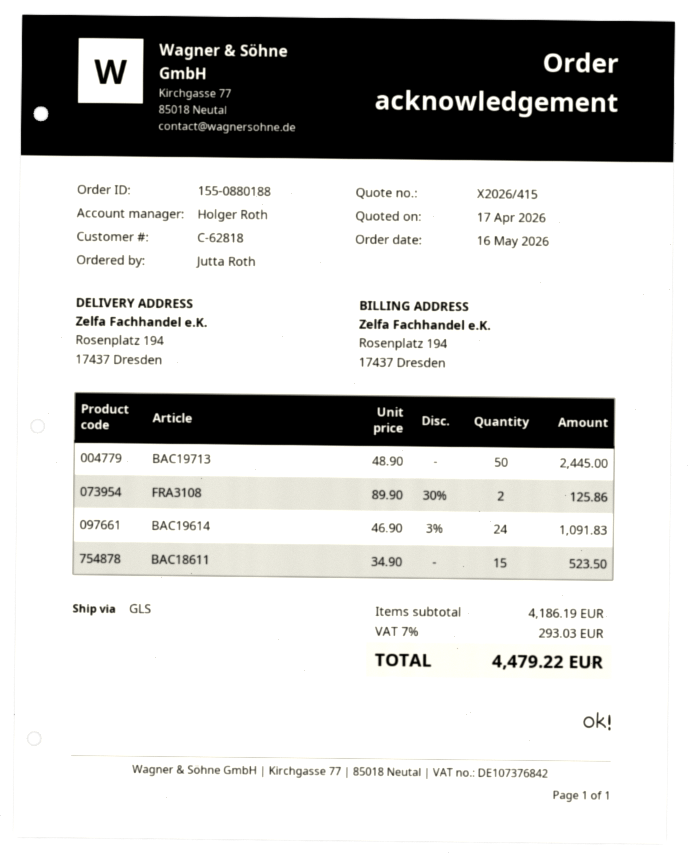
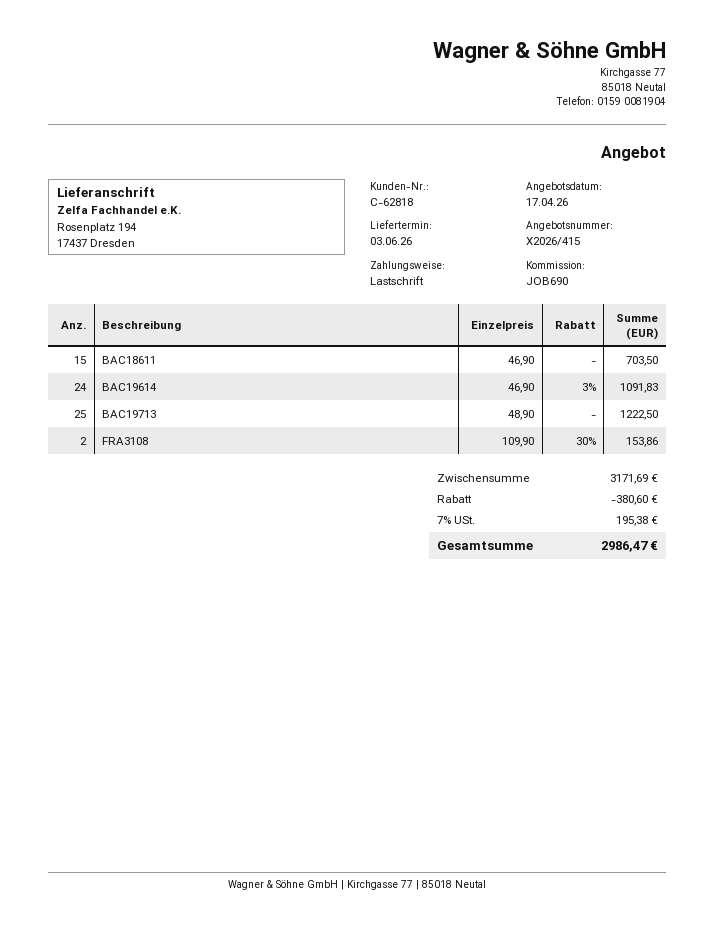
BAC19713: 50 x 48.90 = 2445.00 -> 25 x 48.90 = 1222.50
FRA3108: 2 x 89.90 - 30% = 125.86 -> 2 x 109.90 - 30% = 153.86
BAC18611: 15 x 34.90 = 523.50 -> 15 x 46.90 = 703.50
subtotal: 4186.19 -> 3171.69
discount: none -> 380.60
tax: 7% = 293.03 -> 7% = 195.38
total: 4479.22 -> 2986.47

